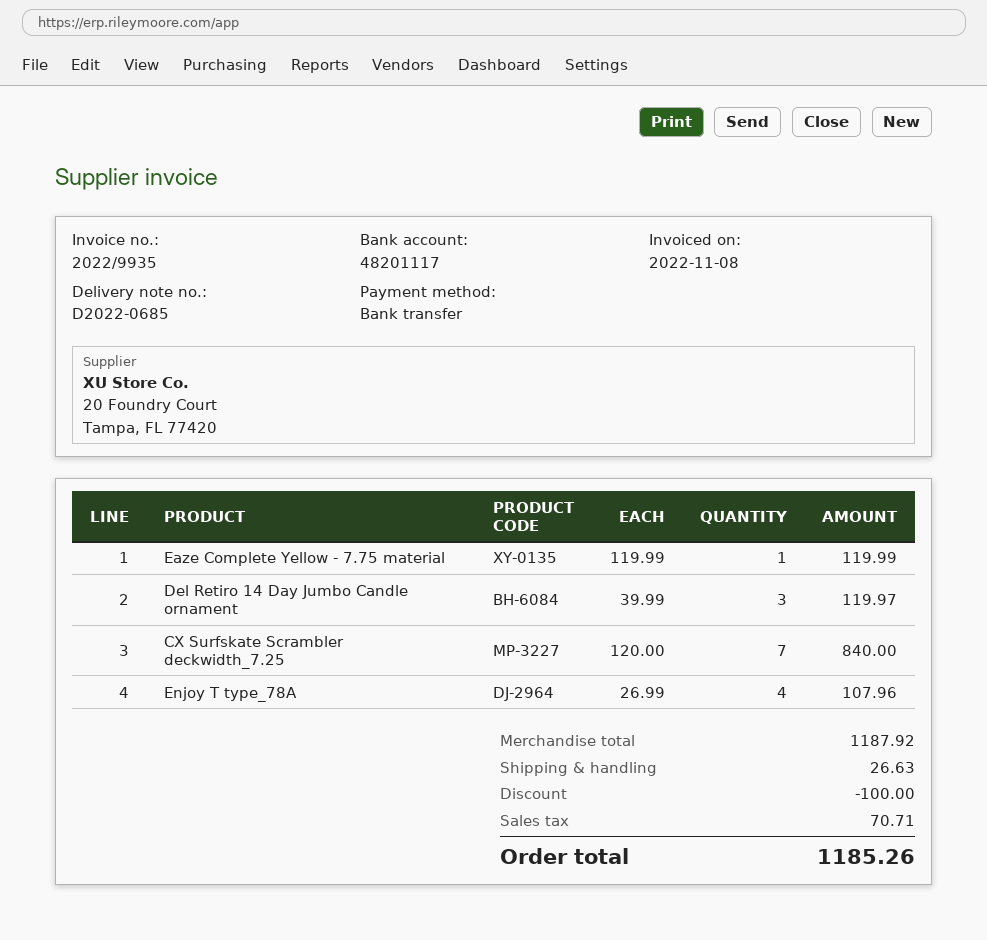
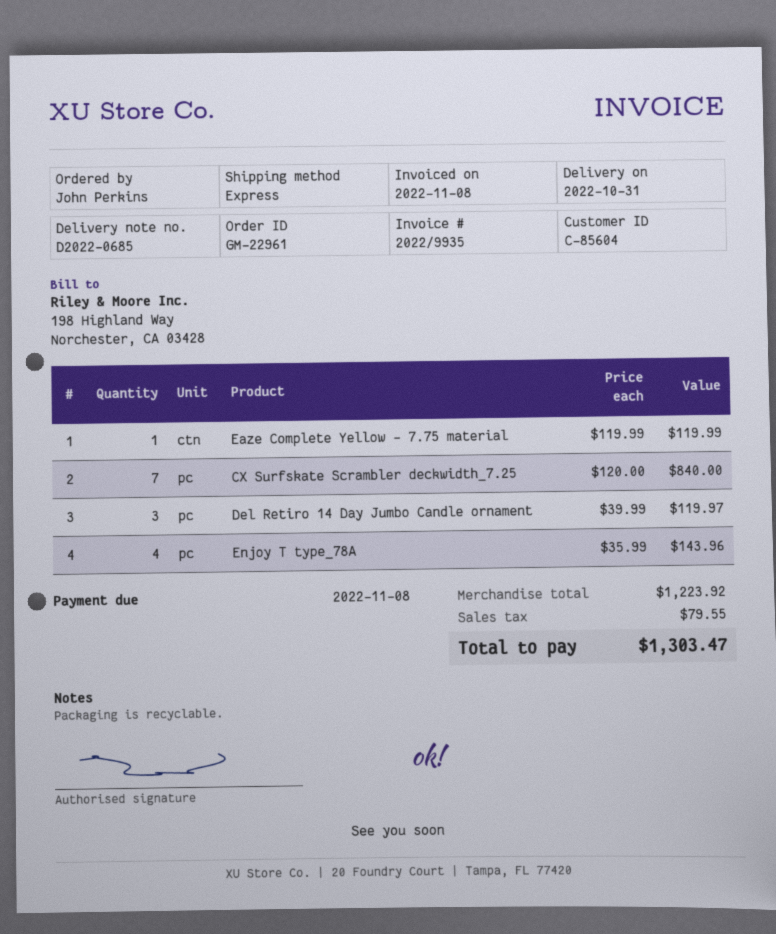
Enjoy T type_78A: 4 x 26.99 = 107.96 -> 4 x 35.99 = 143.96
subtotal: 1187.92 -> 1223.92
discount: 100.00 -> none
shipping: 26.63 -> none
tax: 70.71 -> 79.55
total: 1185.26 -> 1303.47

